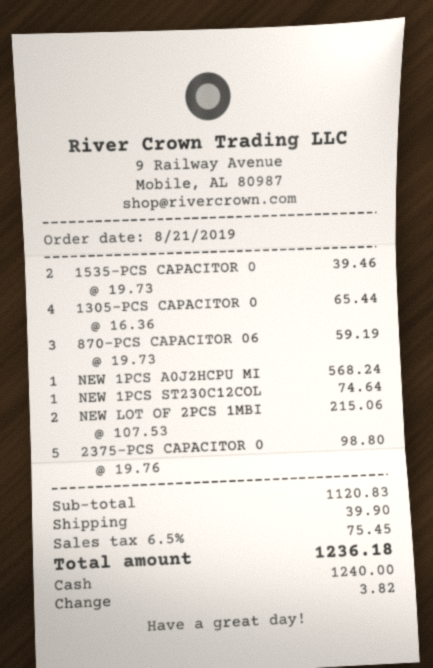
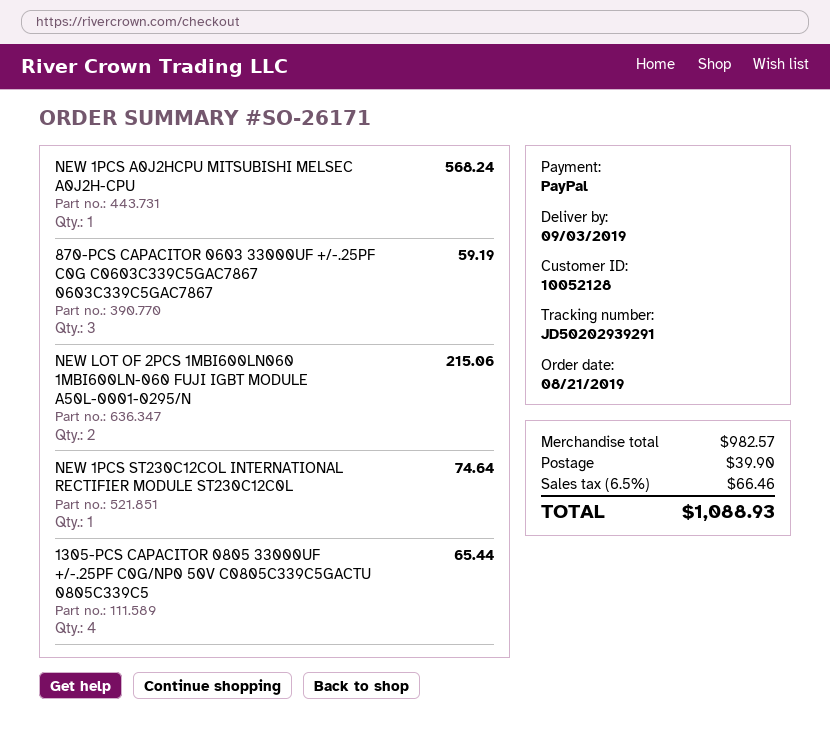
payment method: cash -> PayPal
1535-PCS CAPACITOR 0: 2 for 39.46 -> none
2375-PCS CAPACITOR 0: 5 for 98.80 -> none
subtotal: 1120.83 -> 982.57
tax: 6.5% = 75.45 -> 6.5% = 66.46
total: 1236.18 -> 1088.93

